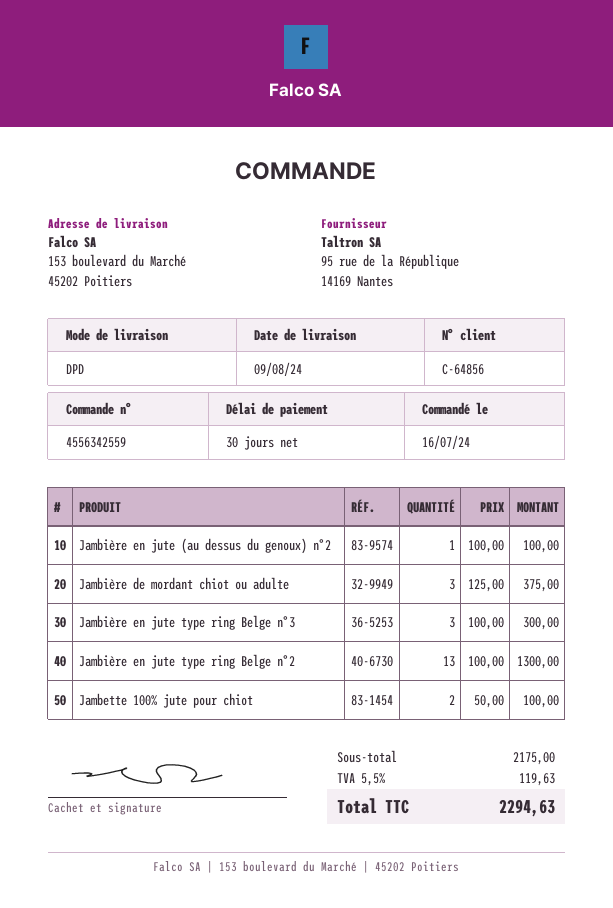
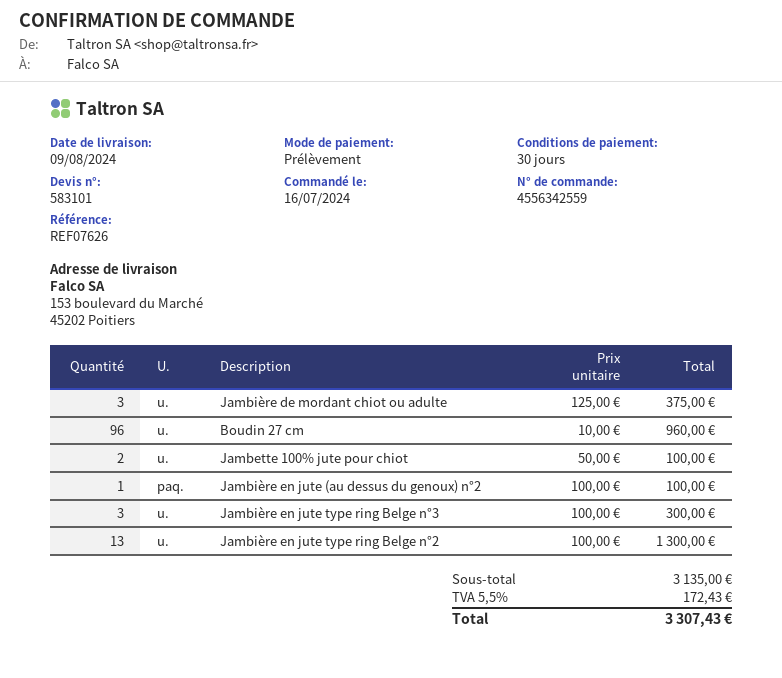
Boudin 27 cm: none -> 96 x 10.00 = 960.00
subtotal: 2175.00 -> 3135.00
tax: 5.5% = 119.63 -> 5.5% = 172.43
total: 2294.63 -> 3307.43

